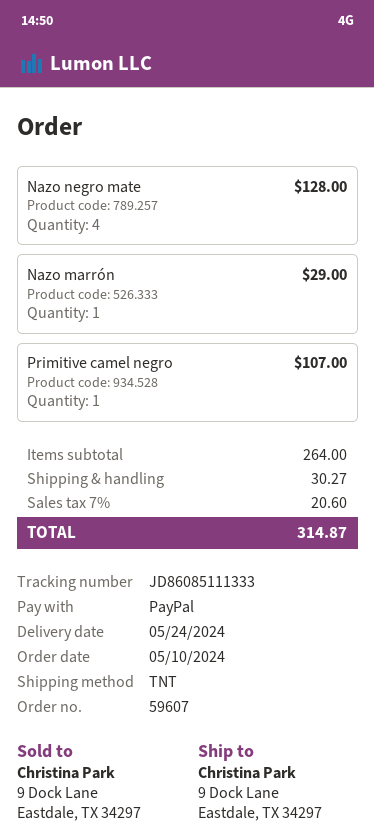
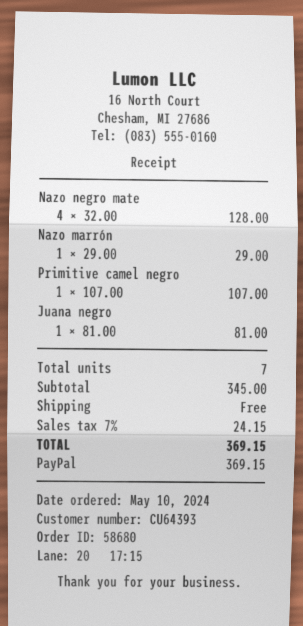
order number: 59607 -> 58680
Juana negro: none -> 1 for 81.00
subtotal: 264.00 -> 345.00
shipping: 30.27 -> 0.00
tax: 7% = 20.60 -> 7% = 24.15
total: 314.87 -> 369.15

